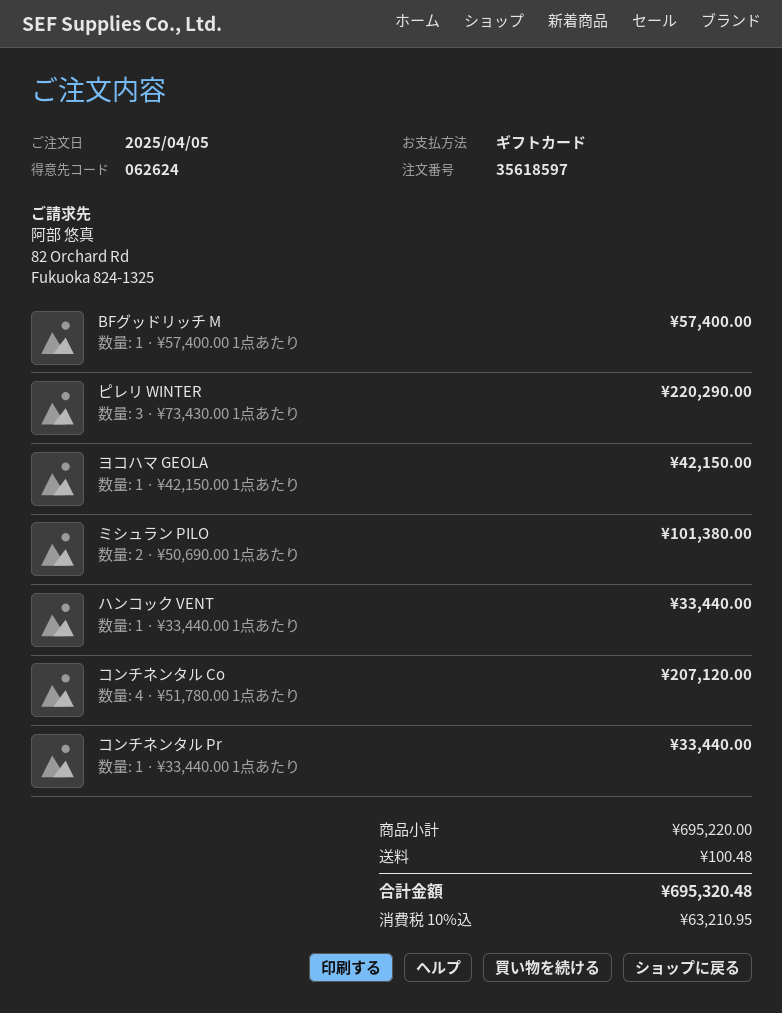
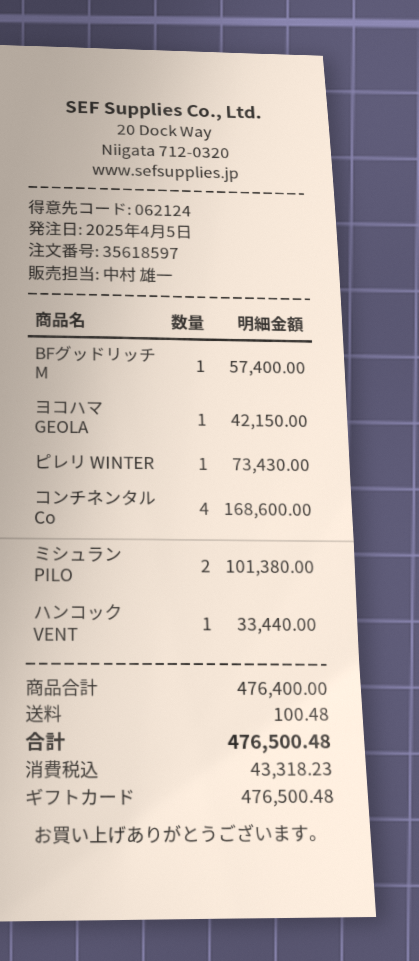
customer number: 062624 -> 062124
ピレリ WINTER: 3 for 220290.00 -> 1 for 73430.00
コンチネンタル Co: 4 for 207120.00 -> 4 for 168600.00
コンチネンタル Pr: 1 for 33440.00 -> none
subtotal: 695220.00 -> 476400.00
tax: 63210.95 -> 43318.23
total: 695320.48 -> 476500.48

